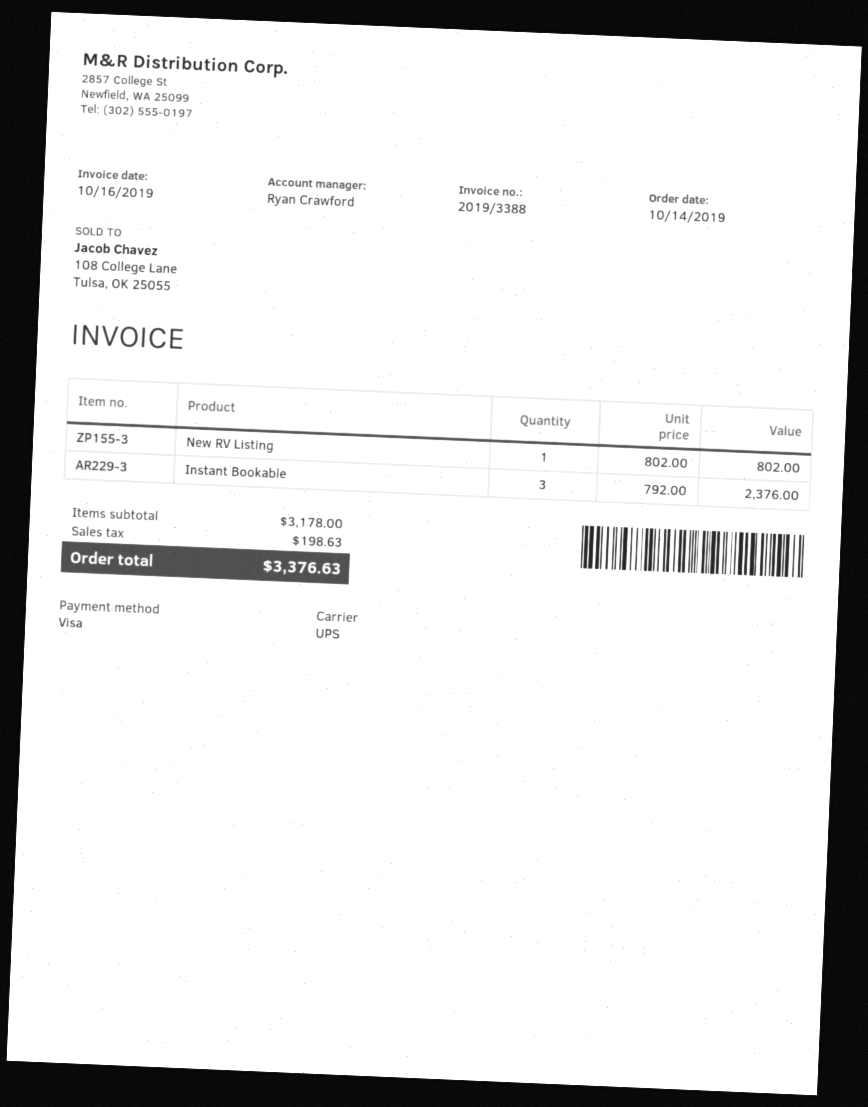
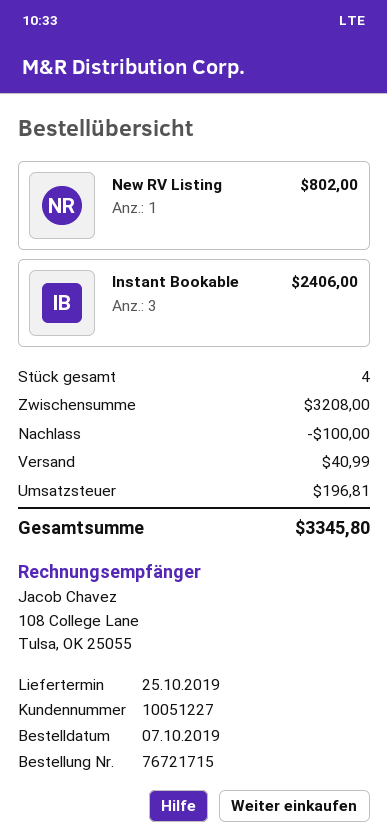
order date: 2019-10-14 -> 2019-10-07
Instant Bookable: 3 for 2376.00 -> 3 for 2406.00
subtotal: 3178.00 -> 3208.00
discount: none -> 100.00
shipping: none -> 40.99
tax: 198.63 -> 196.81
total: 3376.63 -> 3345.80

